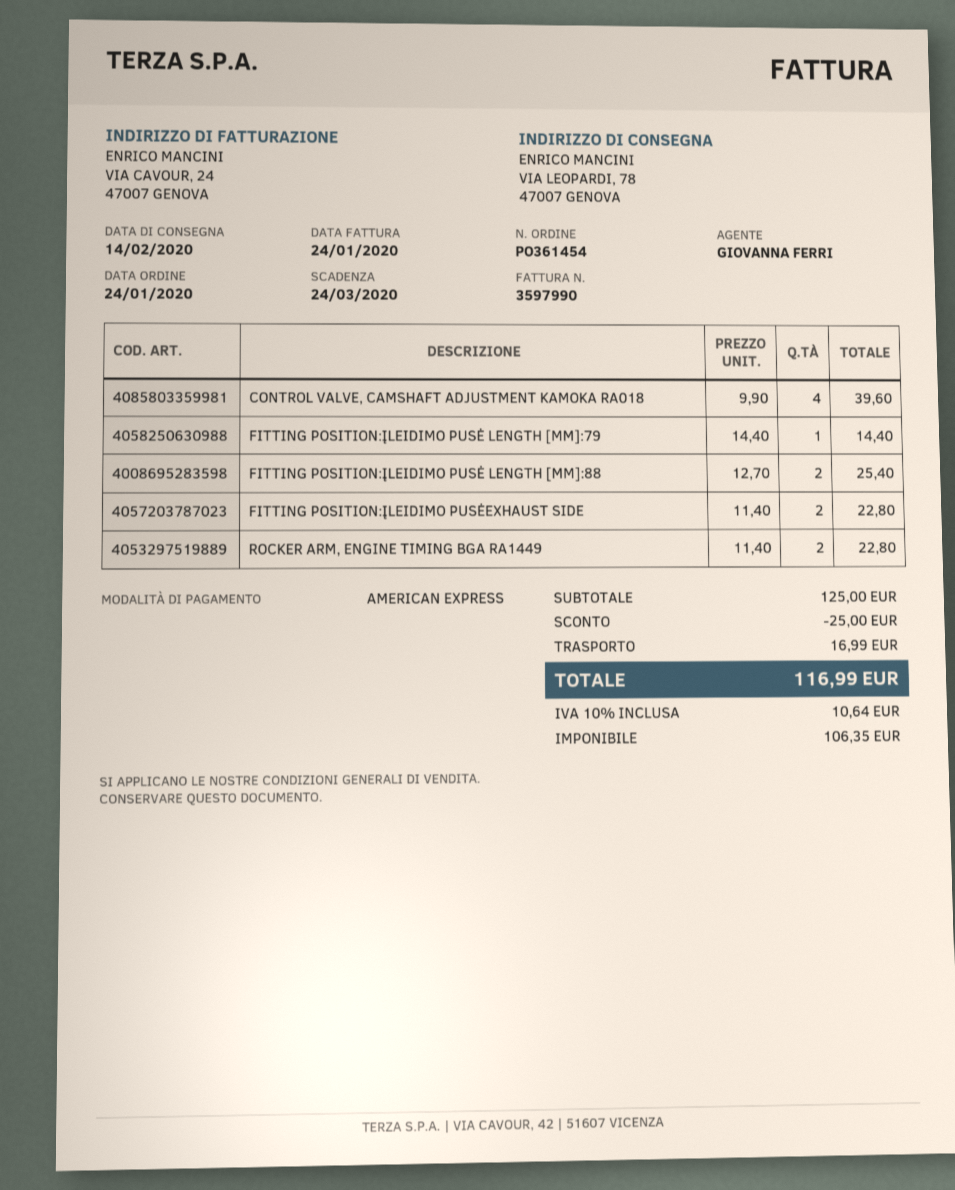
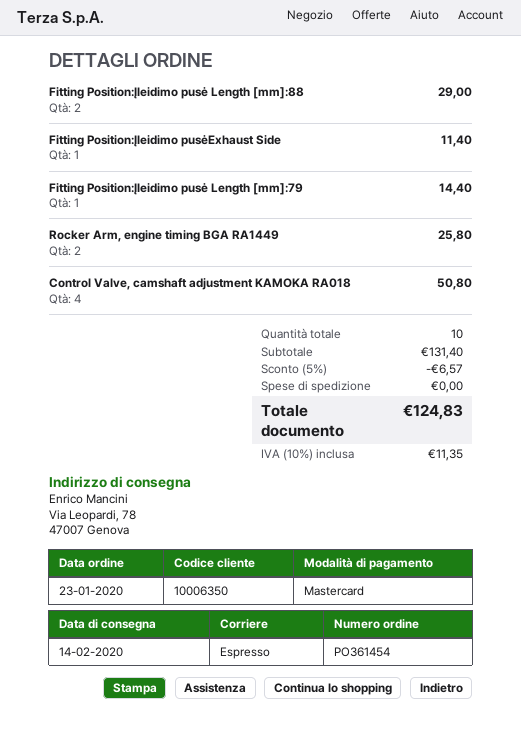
order date: 2020-01-24 -> 2020-01-23
payment method: American Express -> Mastercard
CONTROL VALVE, CAMSHAFT ADJUSTMENT KAMOKA RA018: 4 for 39.60 -> 4 for 50.80
FITTING POSITION:ĮLEIDIMO PUSĖ LENGTH [MM]:88: 2 for 25.40 -> 2 for 29.00
FITTING POSITION:ĮLEIDIMO PUSĖEXHAUST SIDE: 2 for 22.80 -> 1 for 11.40
ROCKER ARM, ENGINE TIMING BGA RA1449: 2 for 22.80 -> 2 for 25.80
subtotal: 125.00 -> 131.40
discount: 25.00 -> 6.57
shipping: 16.99 -> 0.00
tax: 10% = 10.64 -> 10% = 11.35
total: 116.99 -> 124.83

